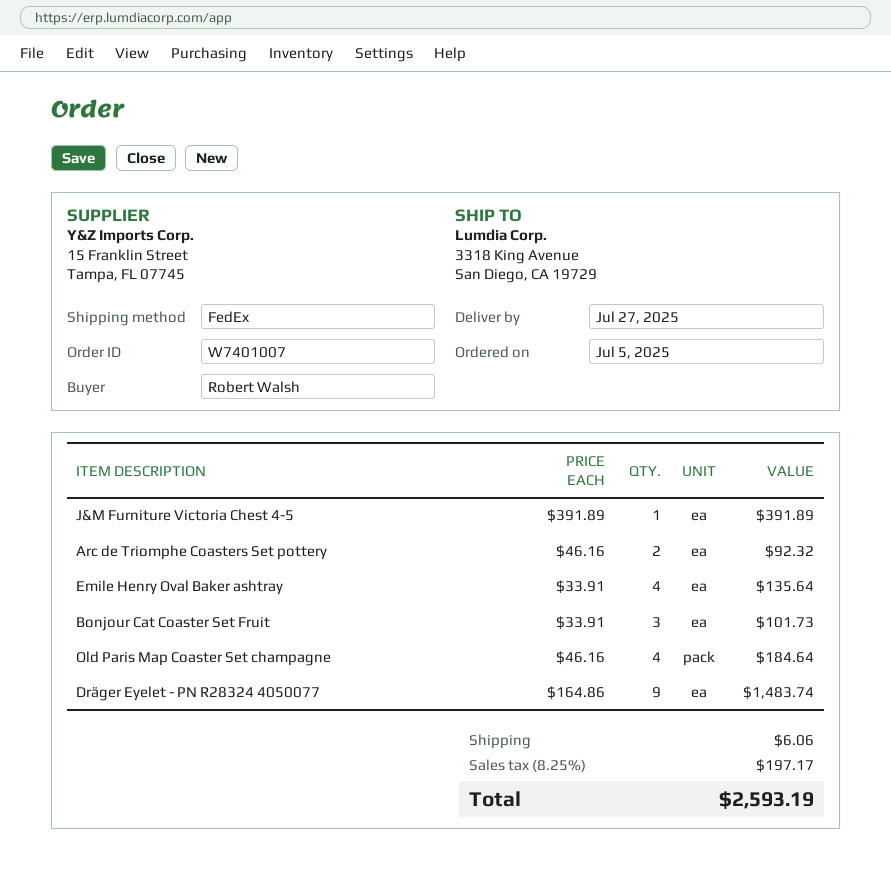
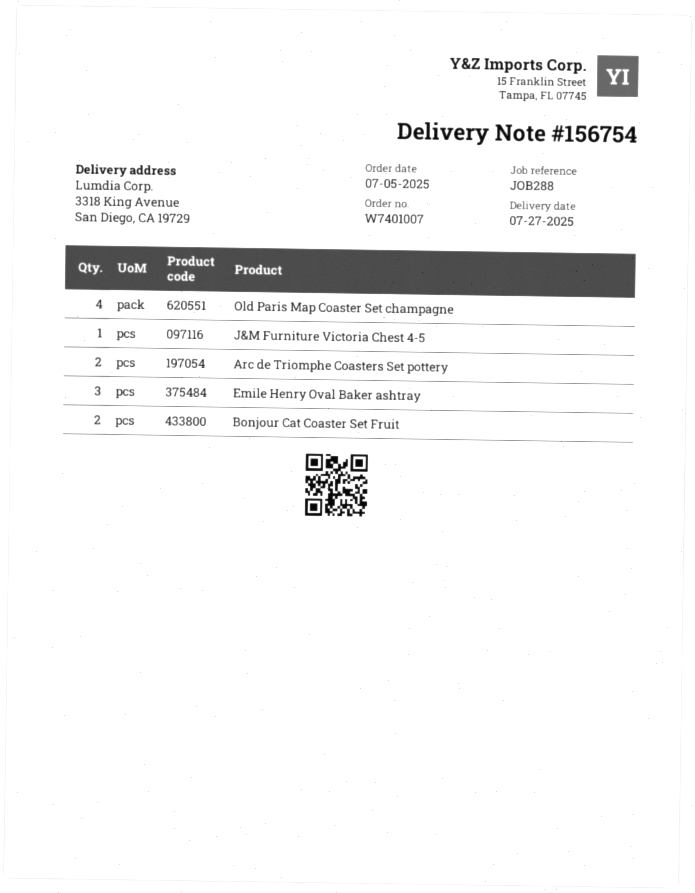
Emile Henry Oval Baker ashtray: 4 -> 3
Bonjour Cat Coaster Set Fruit: 3 -> 2
Dräger Eyelet - PN R28324 4050077: 9 -> none

